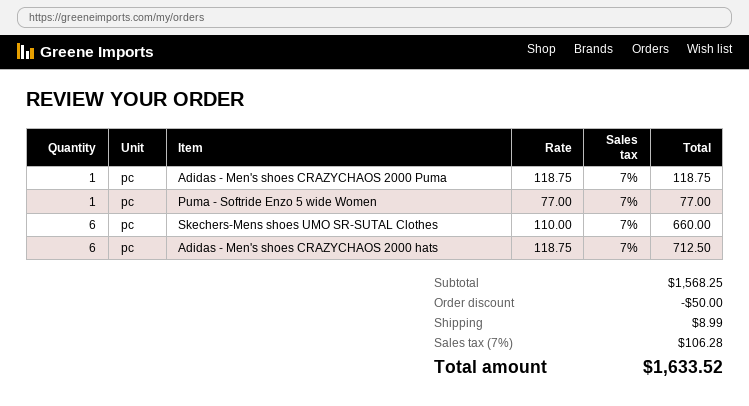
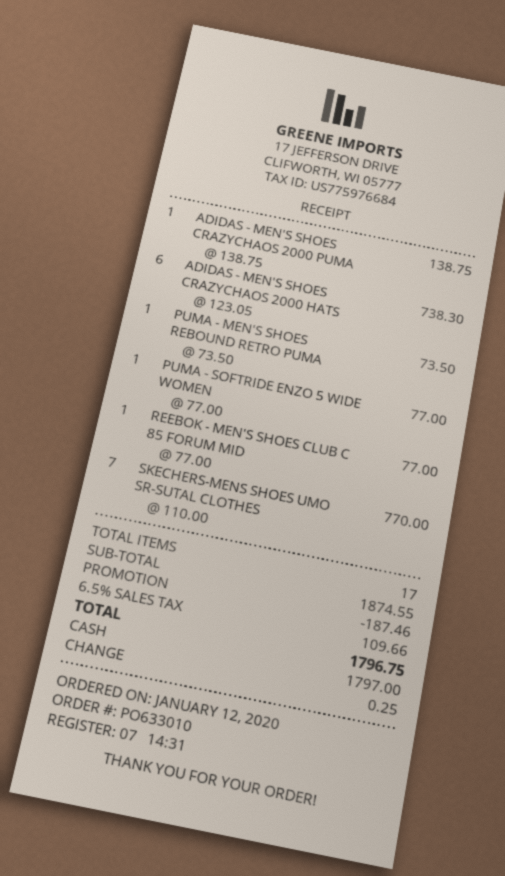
Adidas - Men's shoes CRAZYCHAOS 2000 Puma: 1 x 118.75 = 118.75 -> 1 x 138.75 = 138.75
Skechers-Mens shoes UMO SR-SUTAL Clothes: 6 x 110.00 = 660.00 -> 7 x 110.00 = 770.00
Adidas - Men's shoes CRAZYCHAOS 2000 hats: 6 x 118.75 = 712.50 -> 6 x 123.05 = 738.30
PUMA - MEN'S SHOES REBOUND RETRO PUMA: none -> 1 x 73.50 = 73.50
REEBOK - MEN'S SHOES CLUB C 85 FORUM MID: none -> 1 x 77.00 = 77.00
subtotal: 1568.25 -> 1874.55
discount: 50.00 -> 187.46
shipping: 8.99 -> none
tax: 7% = 106.28 -> 6.5% = 109.66
total: 1633.52 -> 1796.75

